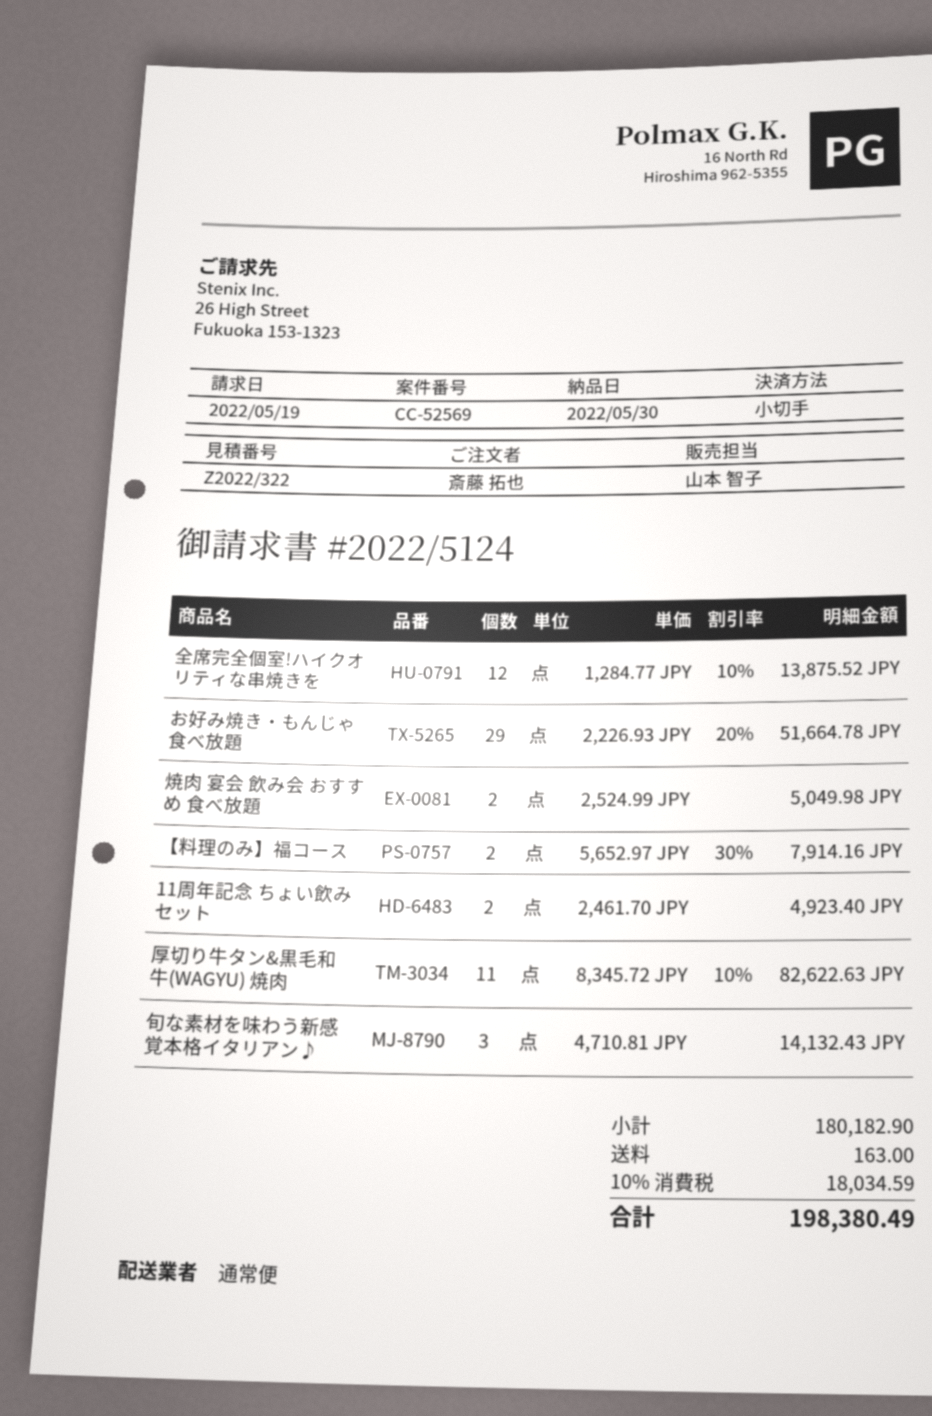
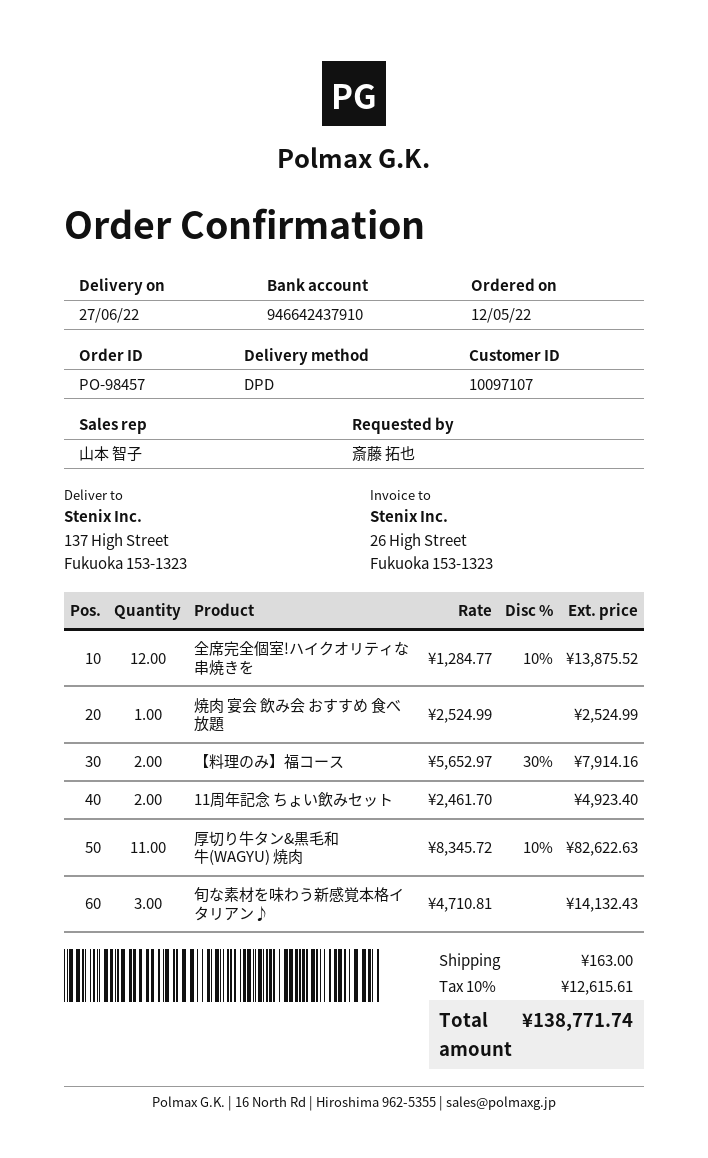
delivery date: 2022-05-30 -> 2022-06-27
shipping method: standard -> DPD
お好み焼き・もんじゃ 食べ放題: 29 x 2226.93 - 20% = 51664.78 -> none
焼肉 宴会 飲み会 おすすめ 食べ放題: 2 x 2524.99 = 5049.98 -> 1 x 2524.99 = 2524.99
tax: 10% = 18034.59 -> 10% = 12615.61
total: 198380.49 -> 138771.74

